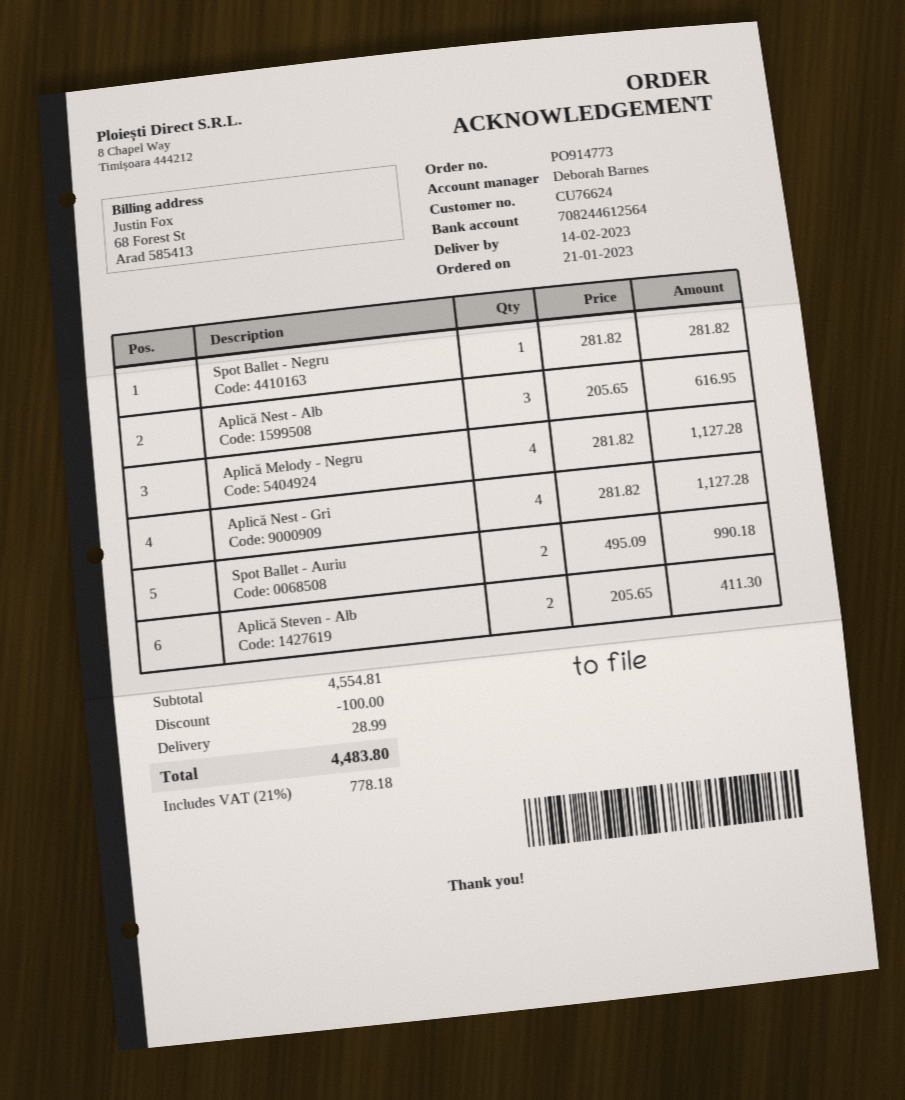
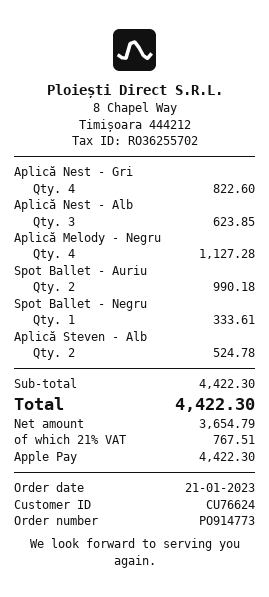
Spot Ballet - Negru: 1 for 281.82 -> 1 for 333.61
Aplică Nest - Alb: 3 for 616.95 -> 3 for 623.85
Aplică Nest - Gri: 4 for 1127.28 -> 4 for 822.60
Aplică Steven - Alb: 2 for 411.30 -> 2 for 524.78
subtotal: 4554.81 -> 4422.30
discount: 100.00 -> none
shipping: 28.99 -> none
tax: 21% = 778.18 -> 21% = 767.51
total: 4483.80 -> 4422.30

